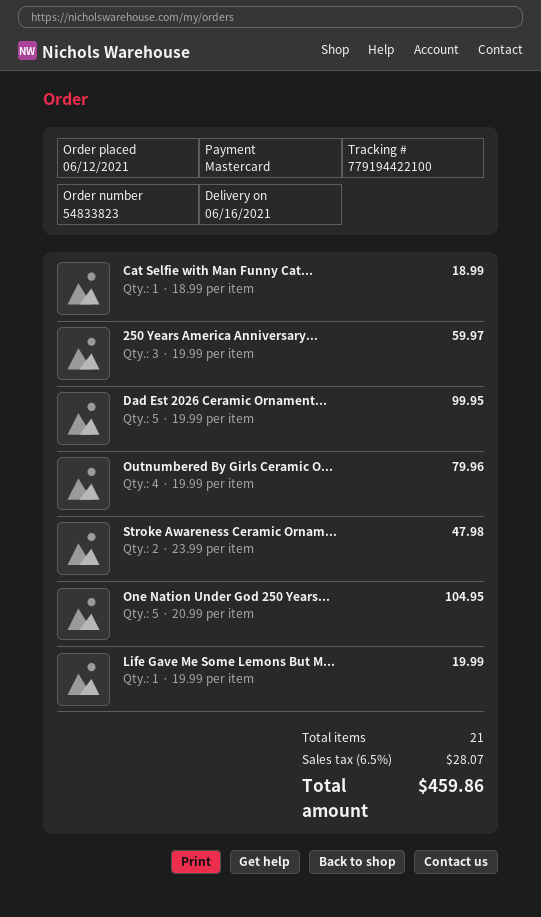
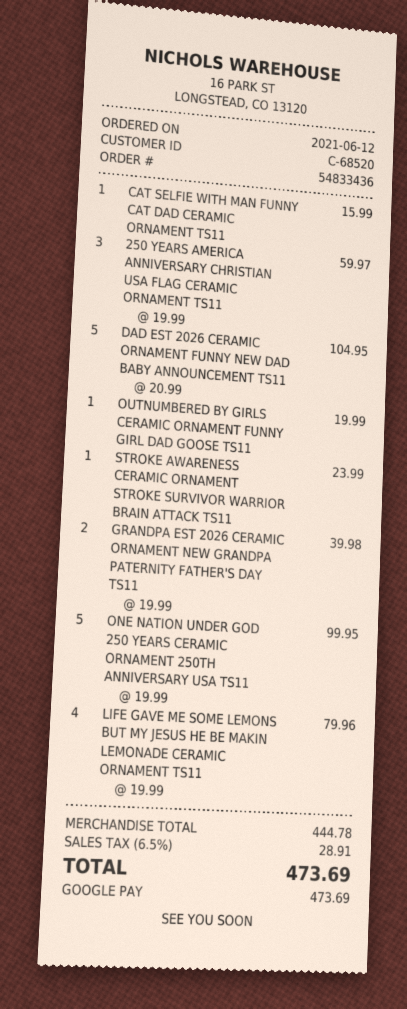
order number: 54833823 -> 54833436
payment method: Mastercard -> Google Pay
Cat Selfie with Man Funny Cat...: 1 x 18.99 = 18.99 -> 1 x 15.99 = 15.99
Dad Est 2026 Ceramic Ornament...: 5 x 19.99 = 99.95 -> 5 x 20.99 = 104.95
Outnumbered By Girls Ceramic O...: 4 x 19.99 = 79.96 -> 1 x 19.99 = 19.99
Stroke Awareness Ceramic Ornam...: 2 x 23.99 = 47.98 -> 1 x 23.99 = 23.99
One Nation Under God 250 Years...: 5 x 20.99 = 104.95 -> 5 x 19.99 = 99.95
Life Gave Me Some Lemons But M...: 1 x 19.99 = 19.99 -> 4 x 19.99 = 79.96
GRANDPA EST 2026 CERAMIC ORNAMENT NEW GRANDPA PATERNITY FATHER'S DAY TS11: none -> 2 x 19.99 = 39.98
tax: 6.5% = 28.07 -> 6.5% = 28.91
total: 459.86 -> 473.69

